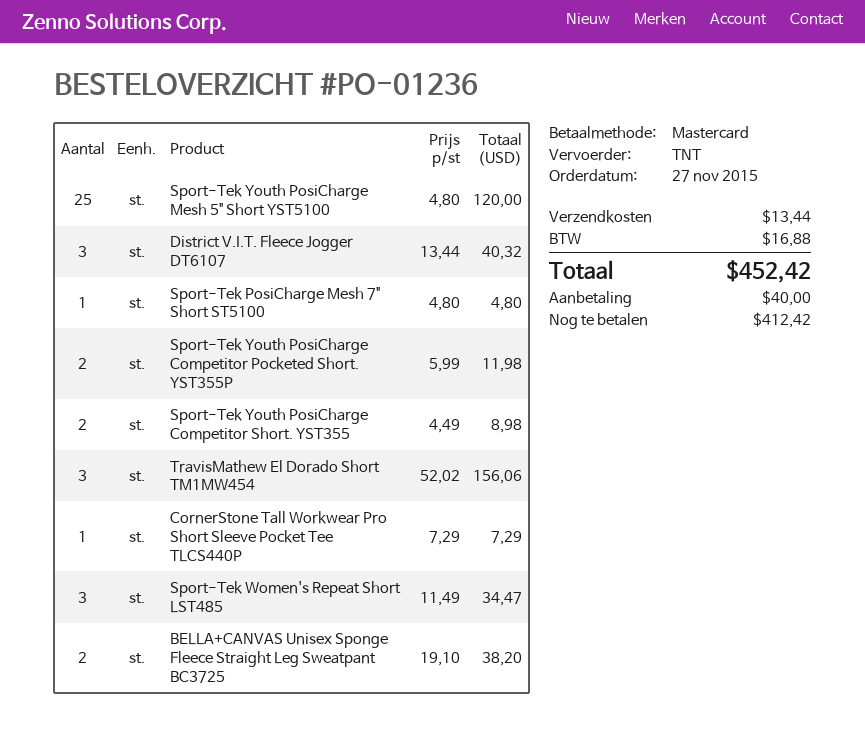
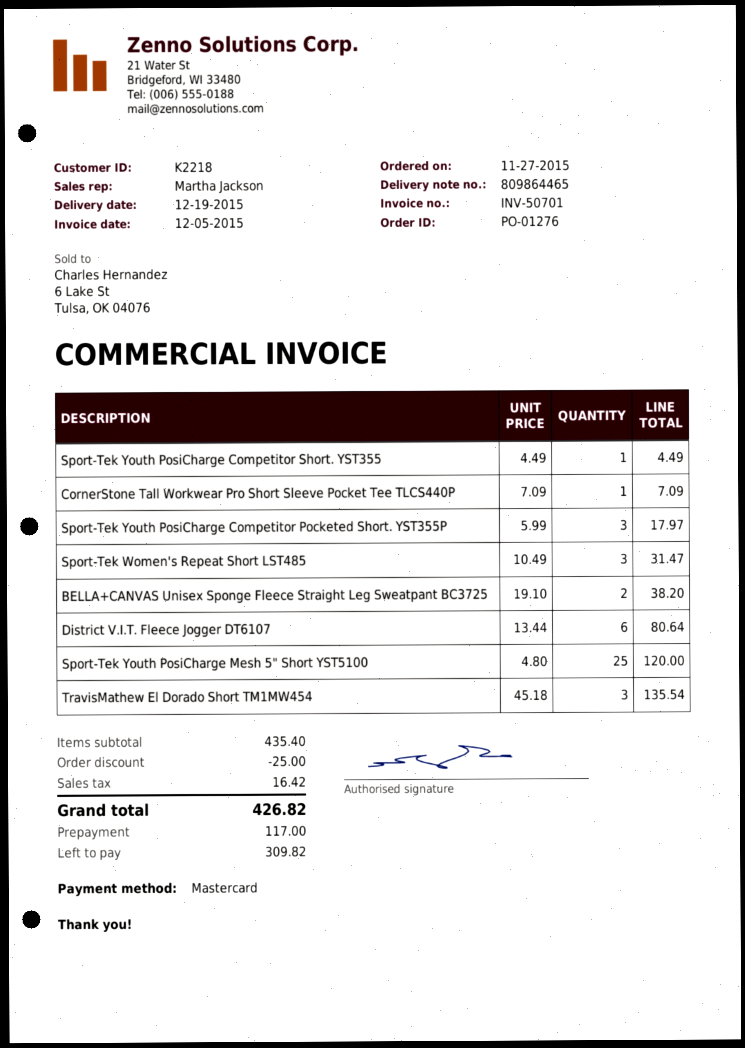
order number: PO-01236 -> PO-01276
District V.I.T. Fleece Jogger DT6107: 3 x 13.44 = 40.32 -> 6 x 13.44 = 80.64
Sport-Tek PosiCharge Mesh 7" Short ST5100: 1 x 4.80 = 4.80 -> none
Sport-Tek Youth PosiCharge Competitor Pocketed Short. YST355P: 2 x 5.99 = 11.98 -> 3 x 5.99 = 17.97
Sport-Tek Youth PosiCharge Competitor Short. YST355: 2 x 4.49 = 8.98 -> 1 x 4.49 = 4.49
TravisMathew El Dorado Short TM1MW454: 3 x 52.02 = 156.06 -> 3 x 45.18 = 135.54
CornerStone Tall Workwear Pro Short Sleeve Pocket Tee TLCS440P: 1 x 7.29 = 7.29 -> 1 x 7.09 = 7.09
Sport-Tek Women's Repeat Short LST485: 3 x 11.49 = 34.47 -> 3 x 10.49 = 31.47
discount: none -> 25.00
shipping: 13.44 -> none
tax: 16.88 -> 16.42
total: 452.42 -> 426.82
deposit: 40.00 -> 117.00
balance: 412.42 -> 309.82

